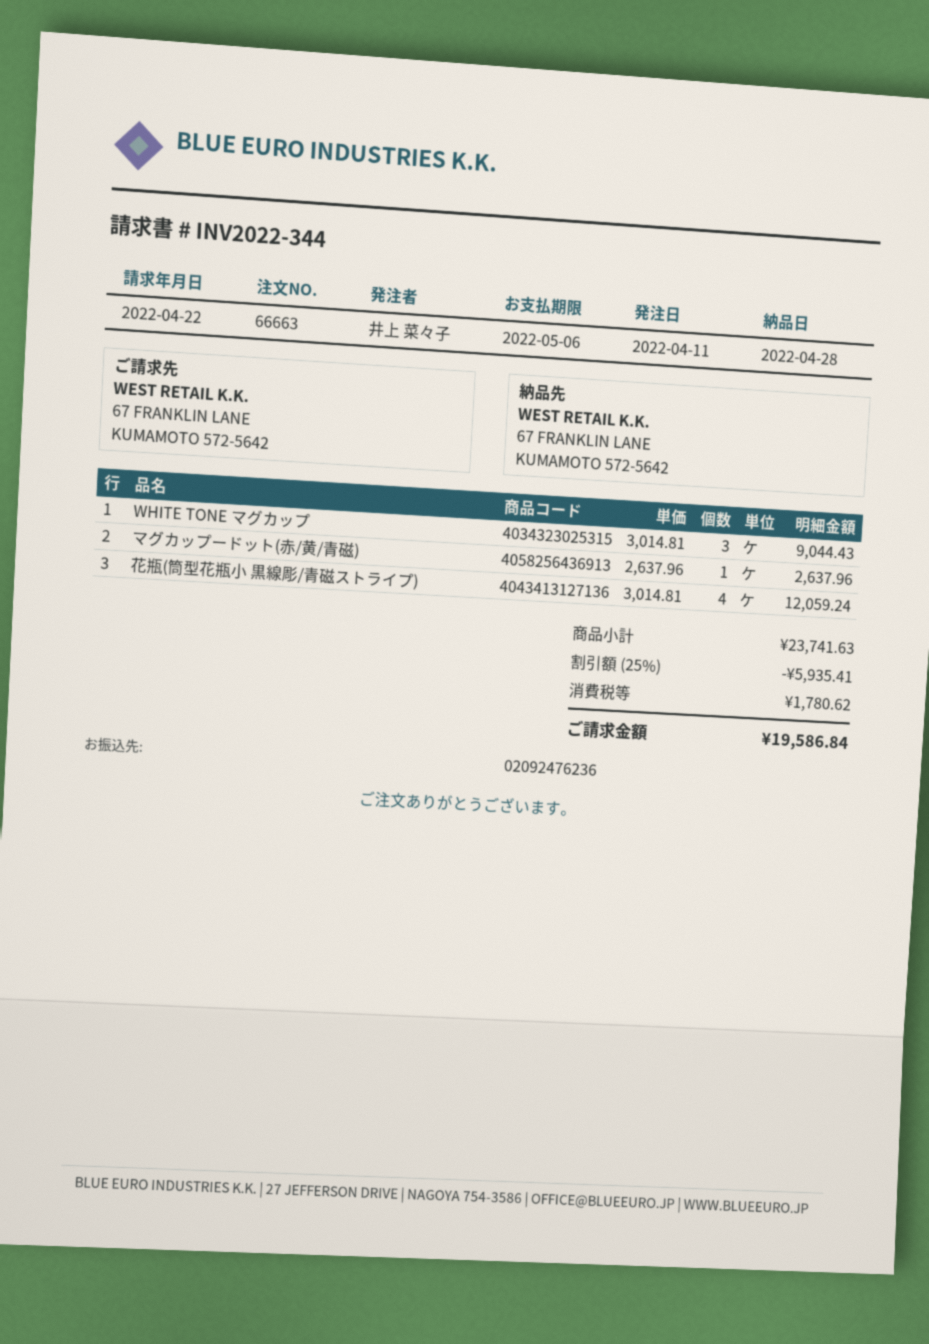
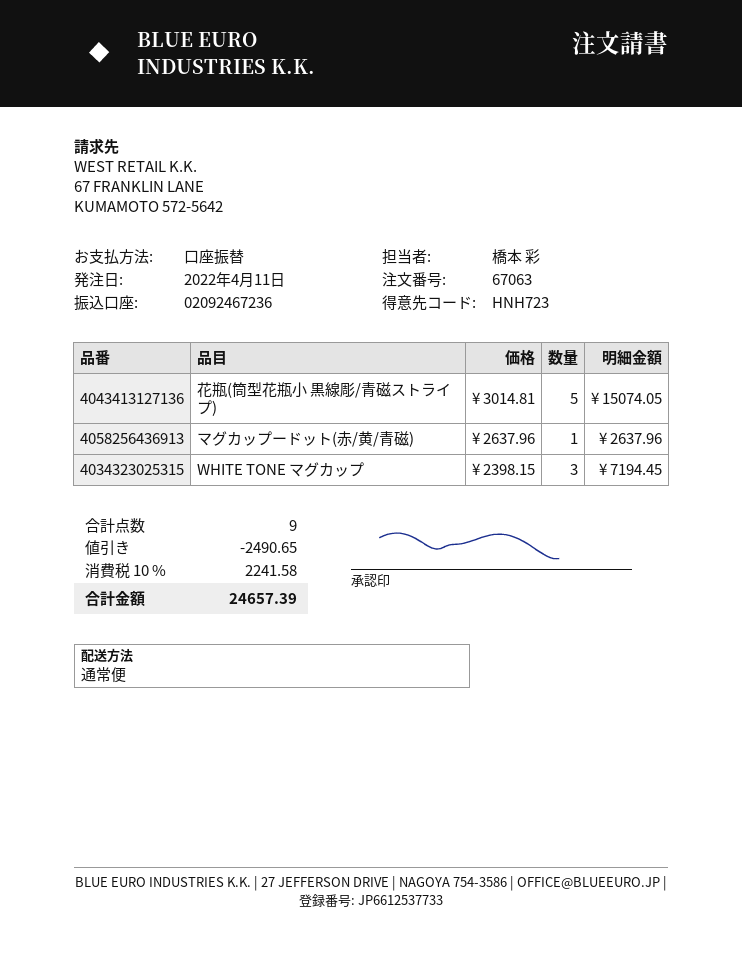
order number: 66663 -> 67063
bank account: 02092476236 -> 02092467236
WHITE TONE マグカップ: 3 x 3014.81 = 9044.43 -> 3 x 2398.15 = 7194.45
花瓶(筒型花瓶小 黒線彫/青磁ストライプ): 4 x 3014.81 = 12059.24 -> 5 x 3014.81 = 15074.05
discount: 5935.41 -> 2490.65
tax: 1780.62 -> 2241.58
total: 19586.84 -> 24657.39

